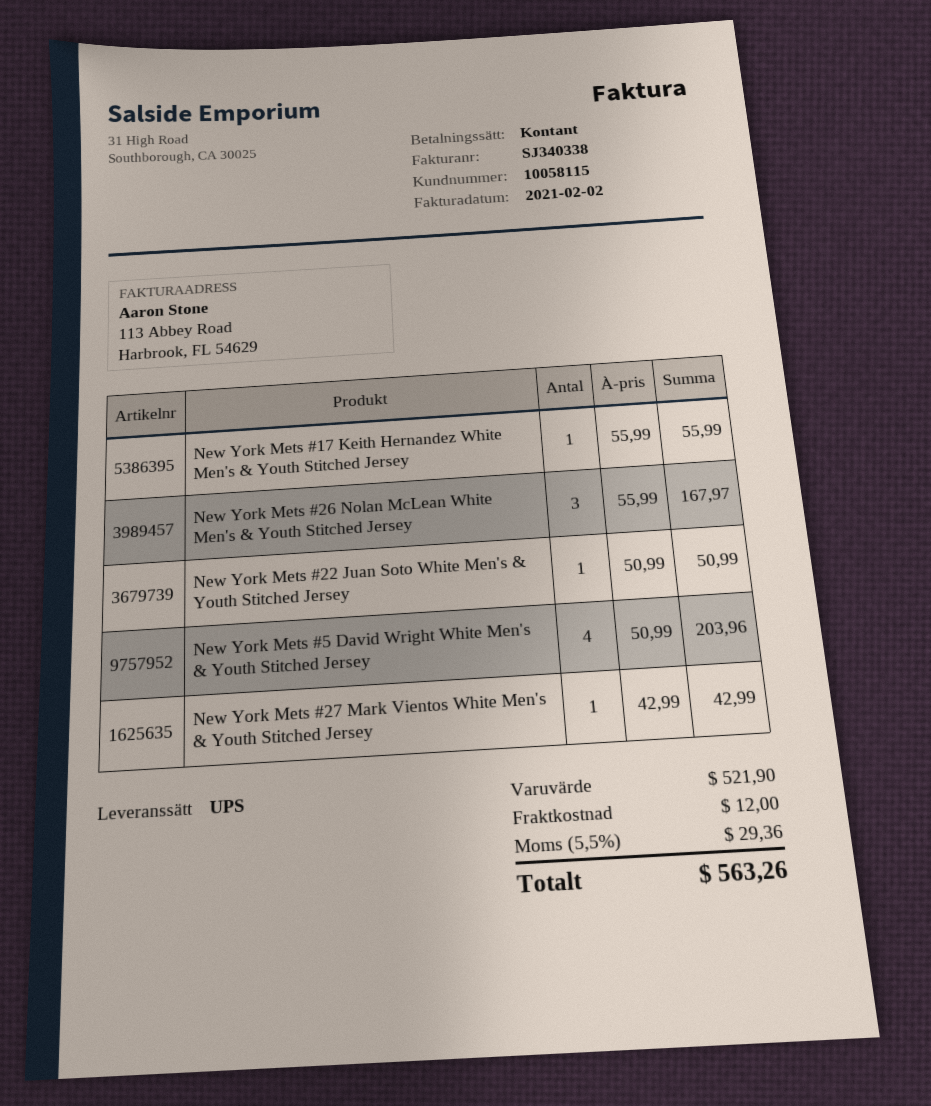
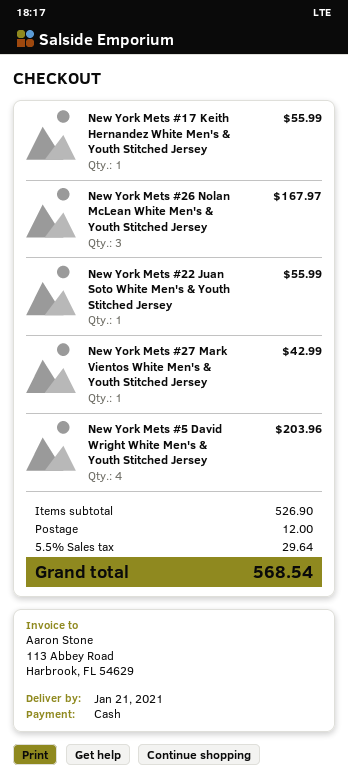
New York Mets #22 Juan Soto White Men's & Youth Stitched Jersey: 1 for 50.99 -> 1 for 55.99
subtotal: 521.90 -> 526.90
tax: 5.5% = 29.36 -> 5.5% = 29.64
total: 563.26 -> 568.54

